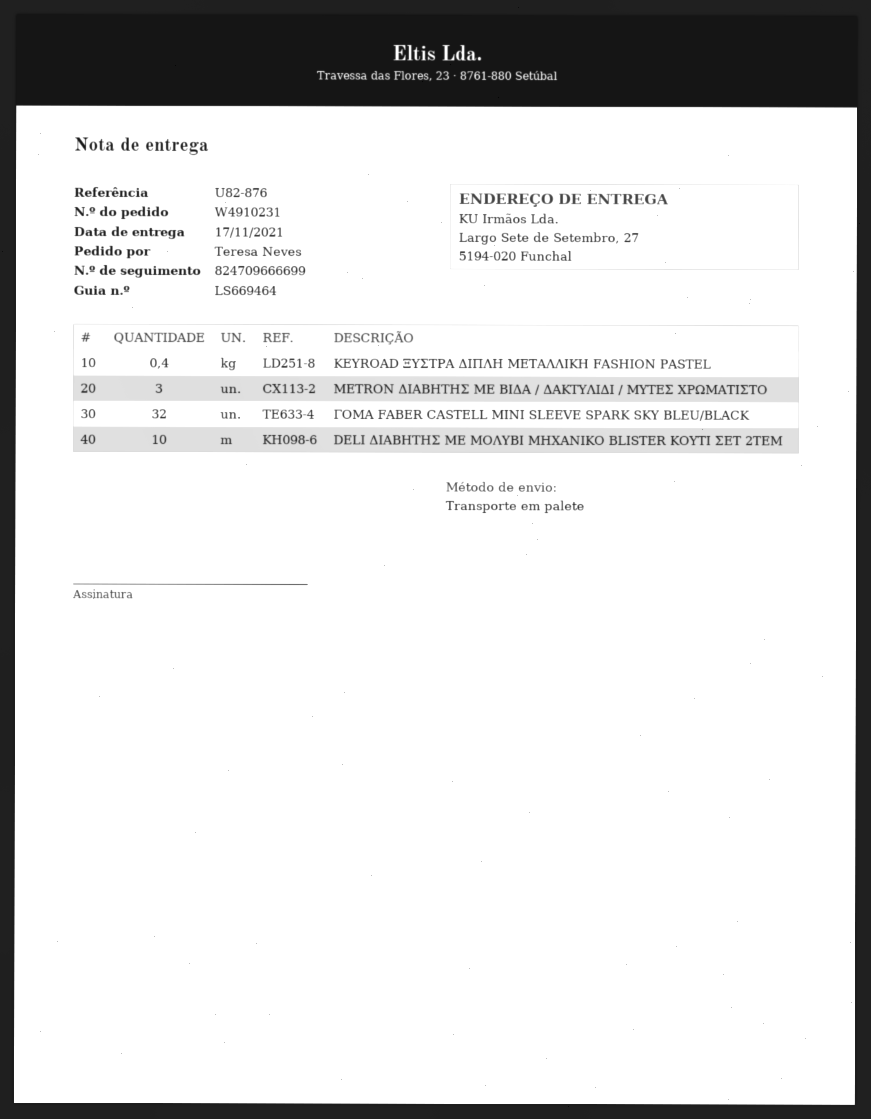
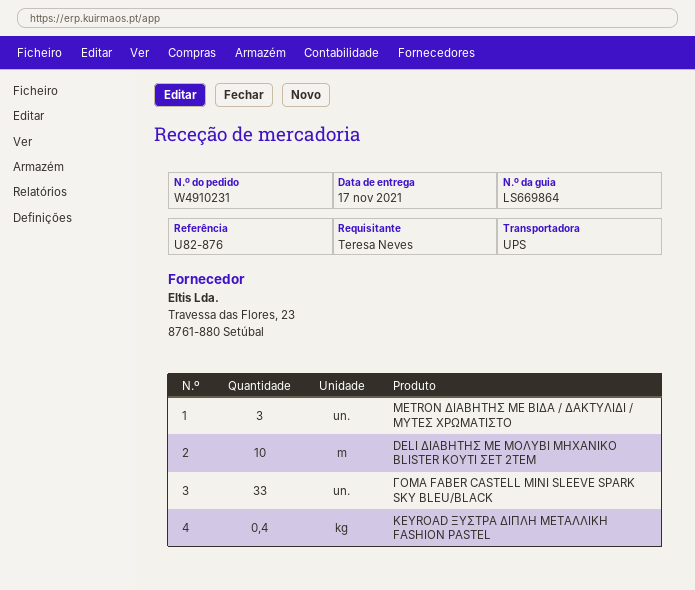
delivery note number: LS669464 -> LS669864
shipping method: pallet freight -> UPS
ΓΟΜΑ FABER CASTELL MINI SLEEVE SPARK SKY BLEU/BLACK: 32 -> 33

